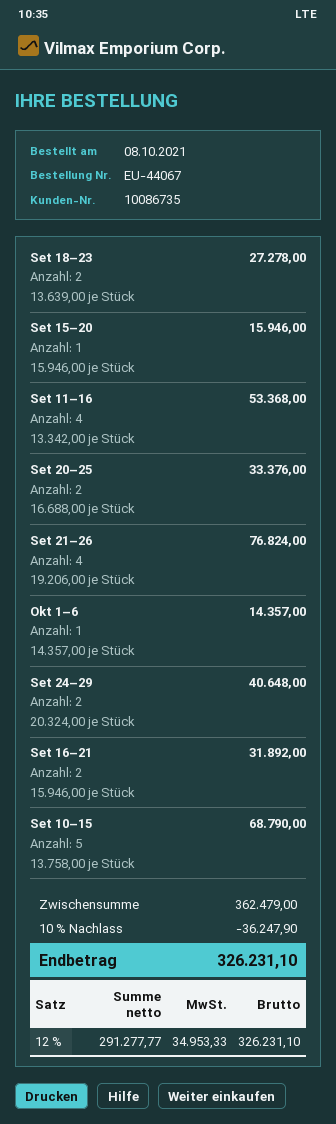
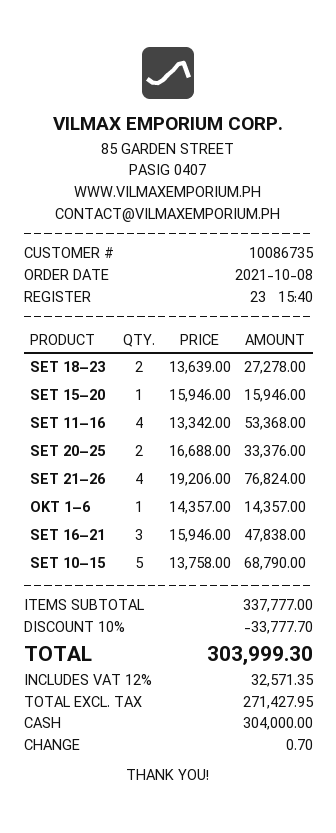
Set 24–29: 2 x 20324.00 = 40648.00 -> none
Set 16–21: 2 x 15946.00 = 31892.00 -> 3 x 15946.00 = 47838.00
subtotal: 362479.00 -> 337777.00
discount: 10% = 36247.90 -> 10% = 33777.70
net: 291277.77 -> 271427.95
tax: 12% = 34953.33 -> 12% = 32571.35
total: 326231.10 -> 303999.30

